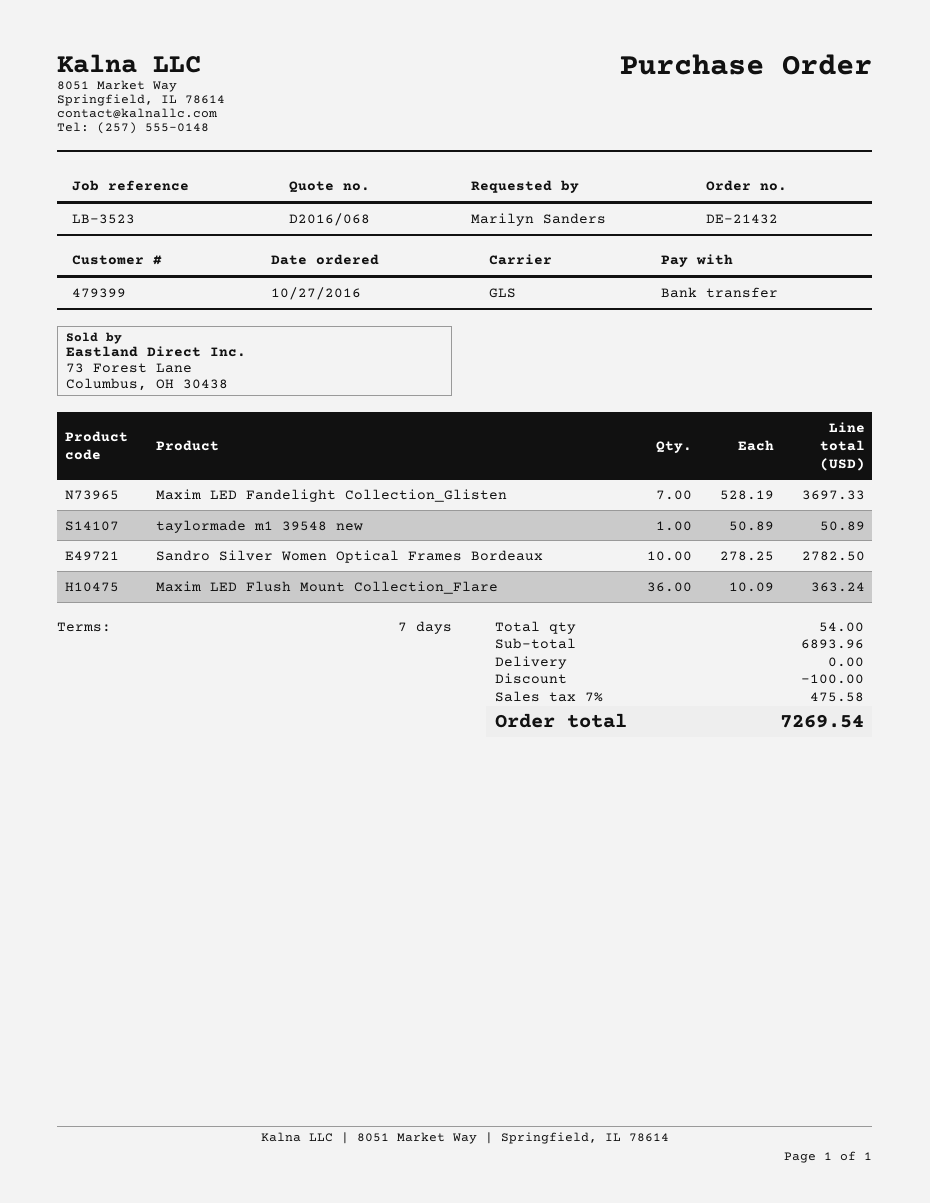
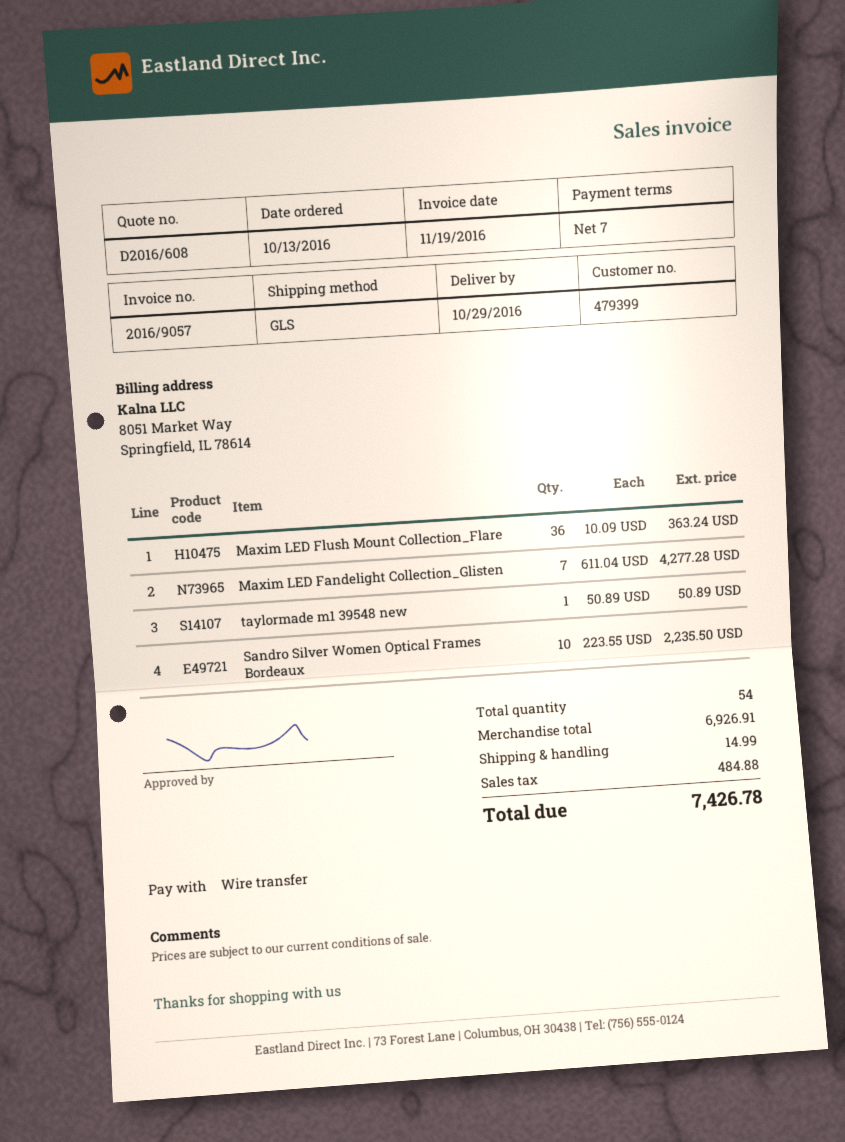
quote number: D2016/068 -> D2016/608
order date: 2016-10-27 -> 2016-10-13
Maxim LED Fandelight Collection_Glisten: 7 x 528.19 = 3697.33 -> 7 x 611.04 = 4277.28
Sandro Silver Women Optical Frames Bordeaux: 10 x 278.25 = 2782.50 -> 10 x 223.55 = 2235.50
subtotal: 6893.96 -> 6926.91
discount: 100.00 -> none
shipping: 0.00 -> 14.99
tax: 475.58 -> 484.88
total: 7269.54 -> 7426.78

